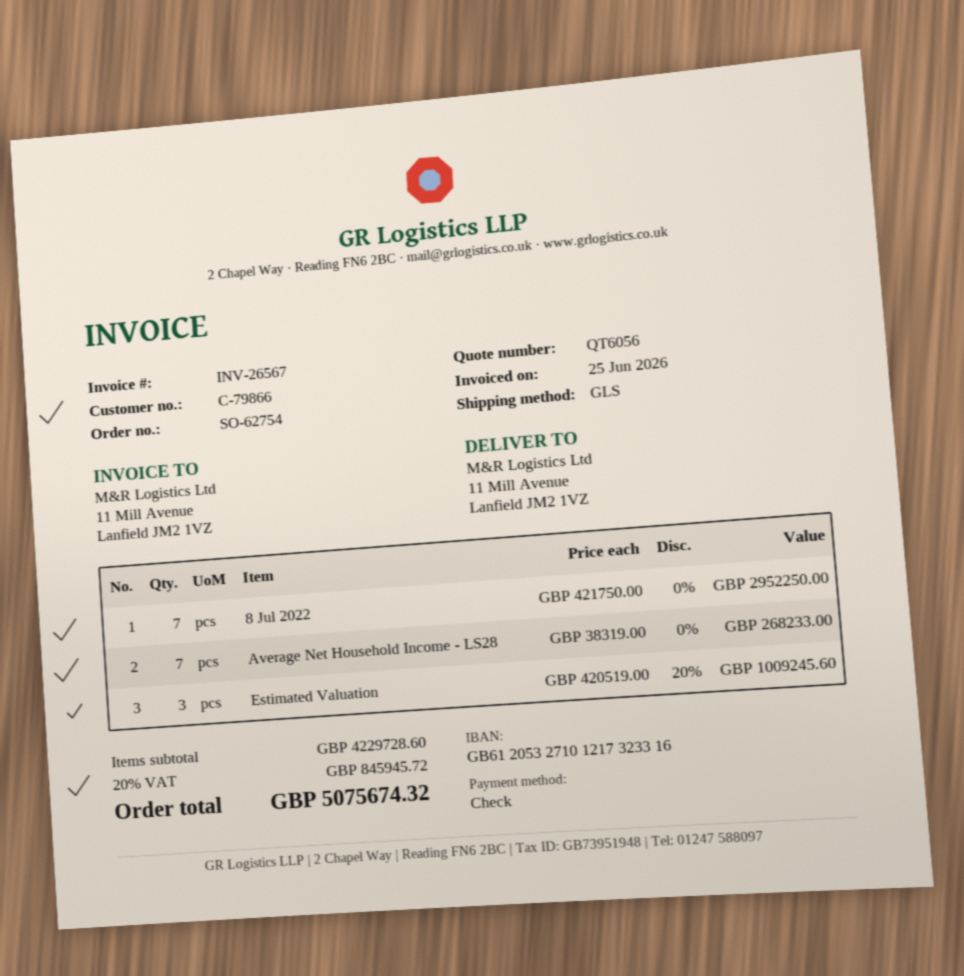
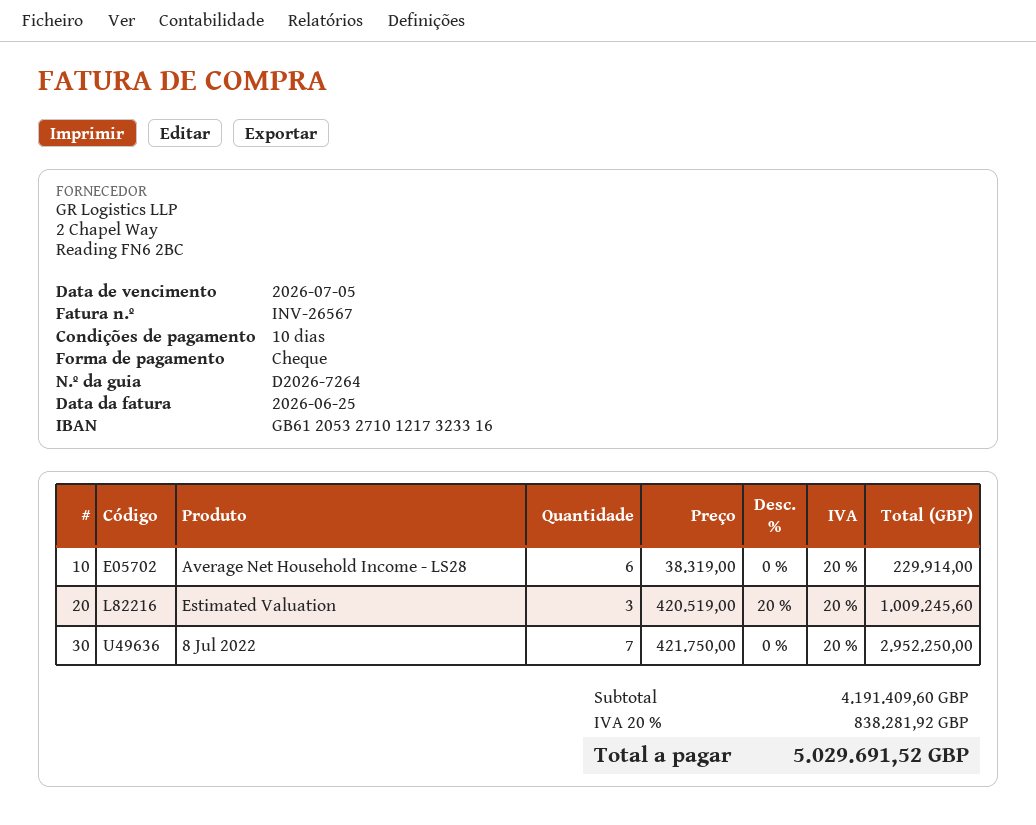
Average Net Household Income - LS28: 7 x 38319.00 = 268233.00 -> 6 x 38319.00 = 229914.00
subtotal: 4229728.60 -> 4191409.60
tax: 20% = 845945.72 -> 20% = 838281.92
total: 5075674.32 -> 5029691.52

